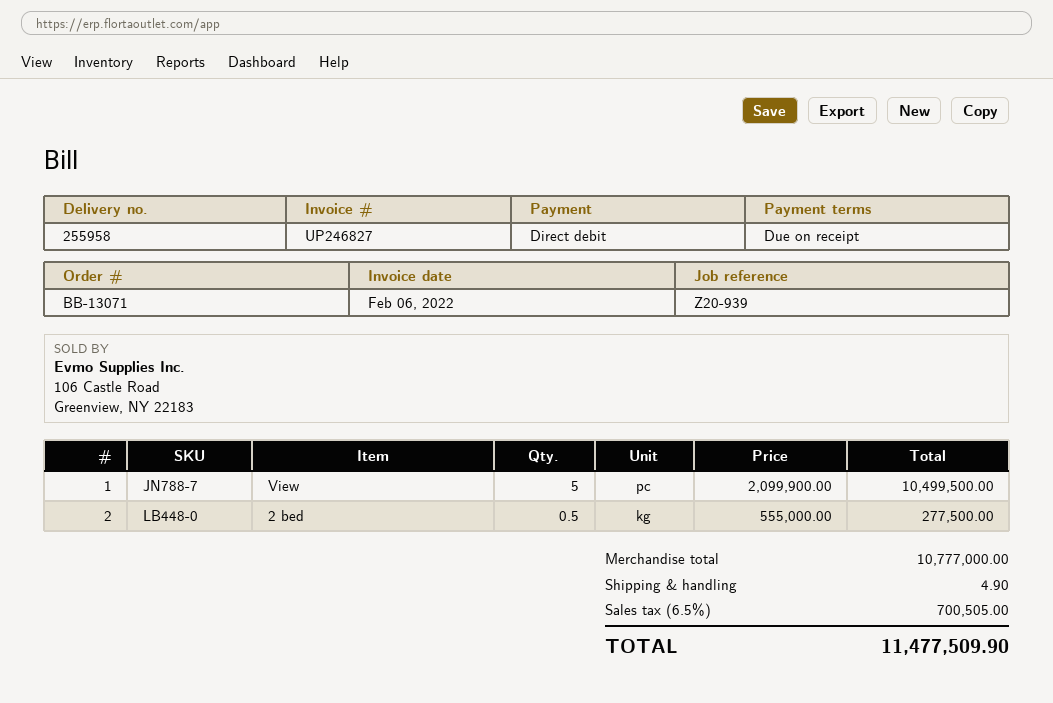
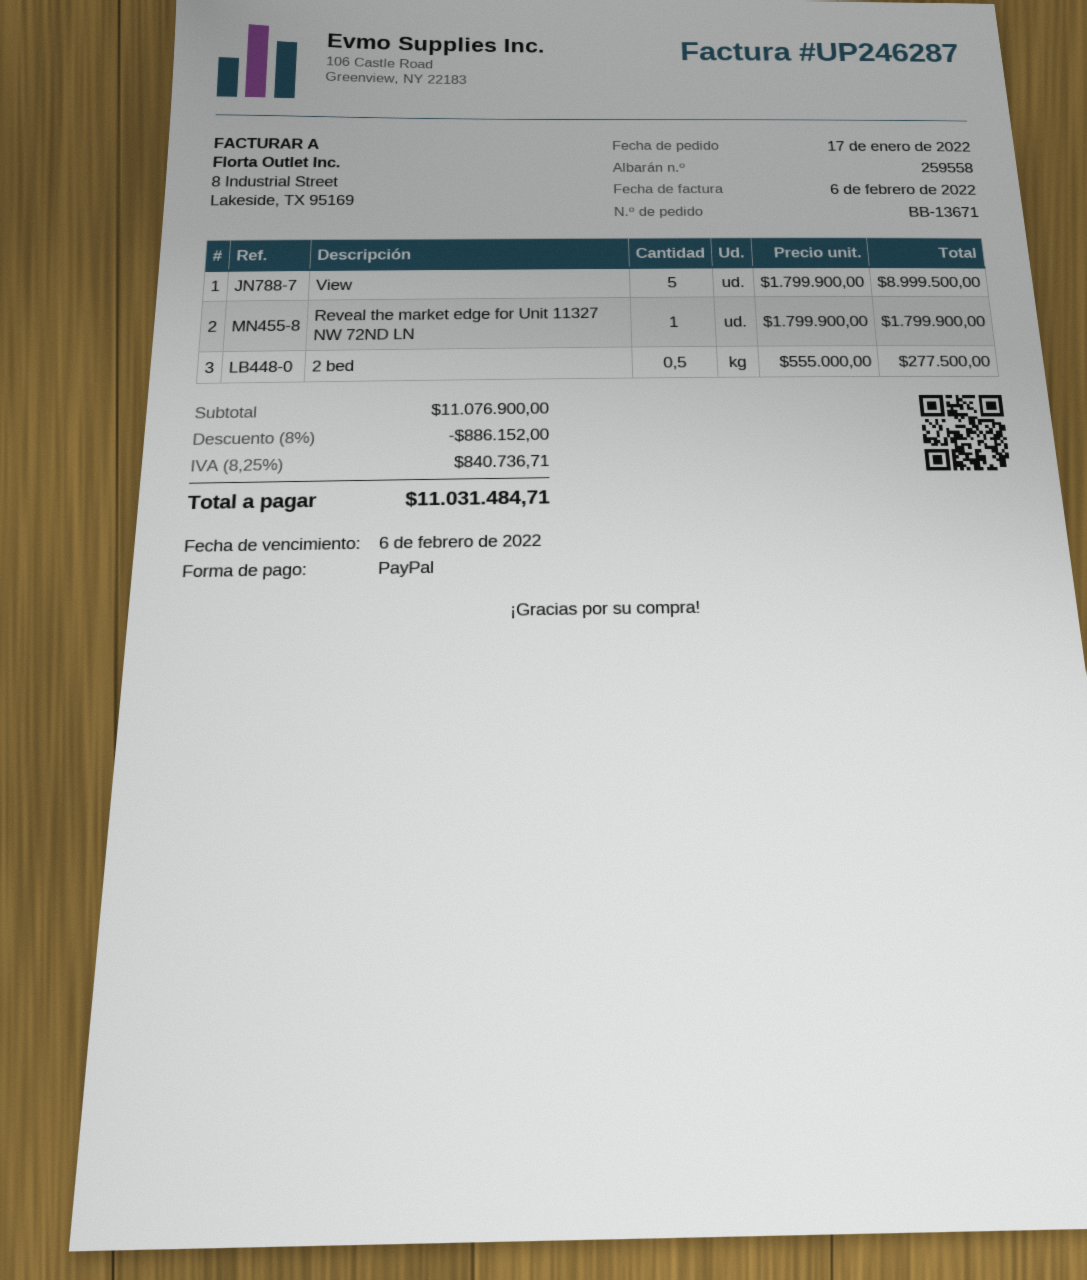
order number: BB-13071 -> BB-13671
delivery note number: 255958 -> 259558
invoice number: UP246827 -> UP246287
payment method: direct debit -> PayPal
View: 5 x 2099900.00 = 10499500.00 -> 5 x 1799900.00 = 8999500.00
Reveal the market edge for Unit 11327 NW 72ND LN: none -> 1 x 1799900.00 = 1799900.00
subtotal: 10777000.00 -> 11076900.00
discount: none -> 8% = 886152.00
shipping: 4.90 -> none
tax: 6.5% = 700505.00 -> 8.25% = 840736.71
total: 11477509.90 -> 11031484.71

